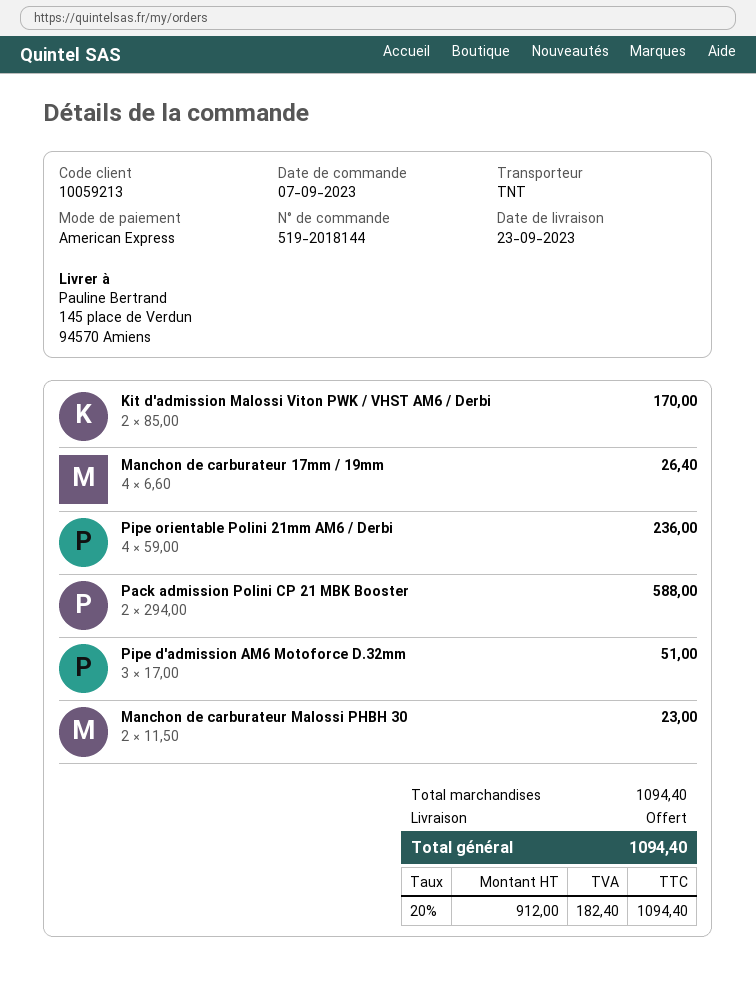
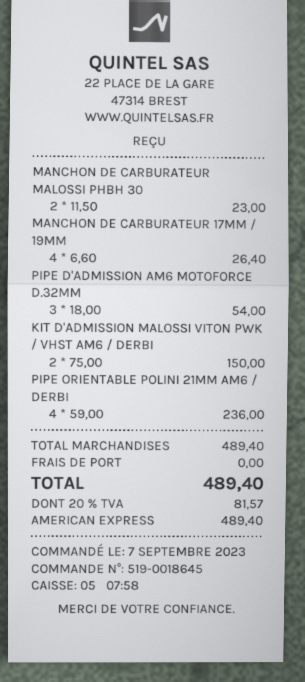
order number: 519-2018144 -> 519-0018645
Kit d'admission Malossi Viton PWK / VHST AM6 / Derbi: 2 x 85.00 = 170.00 -> 2 x 75.00 = 150.00
Pack admission Polini CP 21 MBK Booster: 2 x 294.00 = 588.00 -> none
Pipe d'admission AM6 Motoforce D.32mm: 3 x 17.00 = 51.00 -> 3 x 18.00 = 54.00
subtotal: 1094.40 -> 489.40
tax: 20% = 182.40 -> 20% = 81.57
total: 1094.40 -> 489.40

